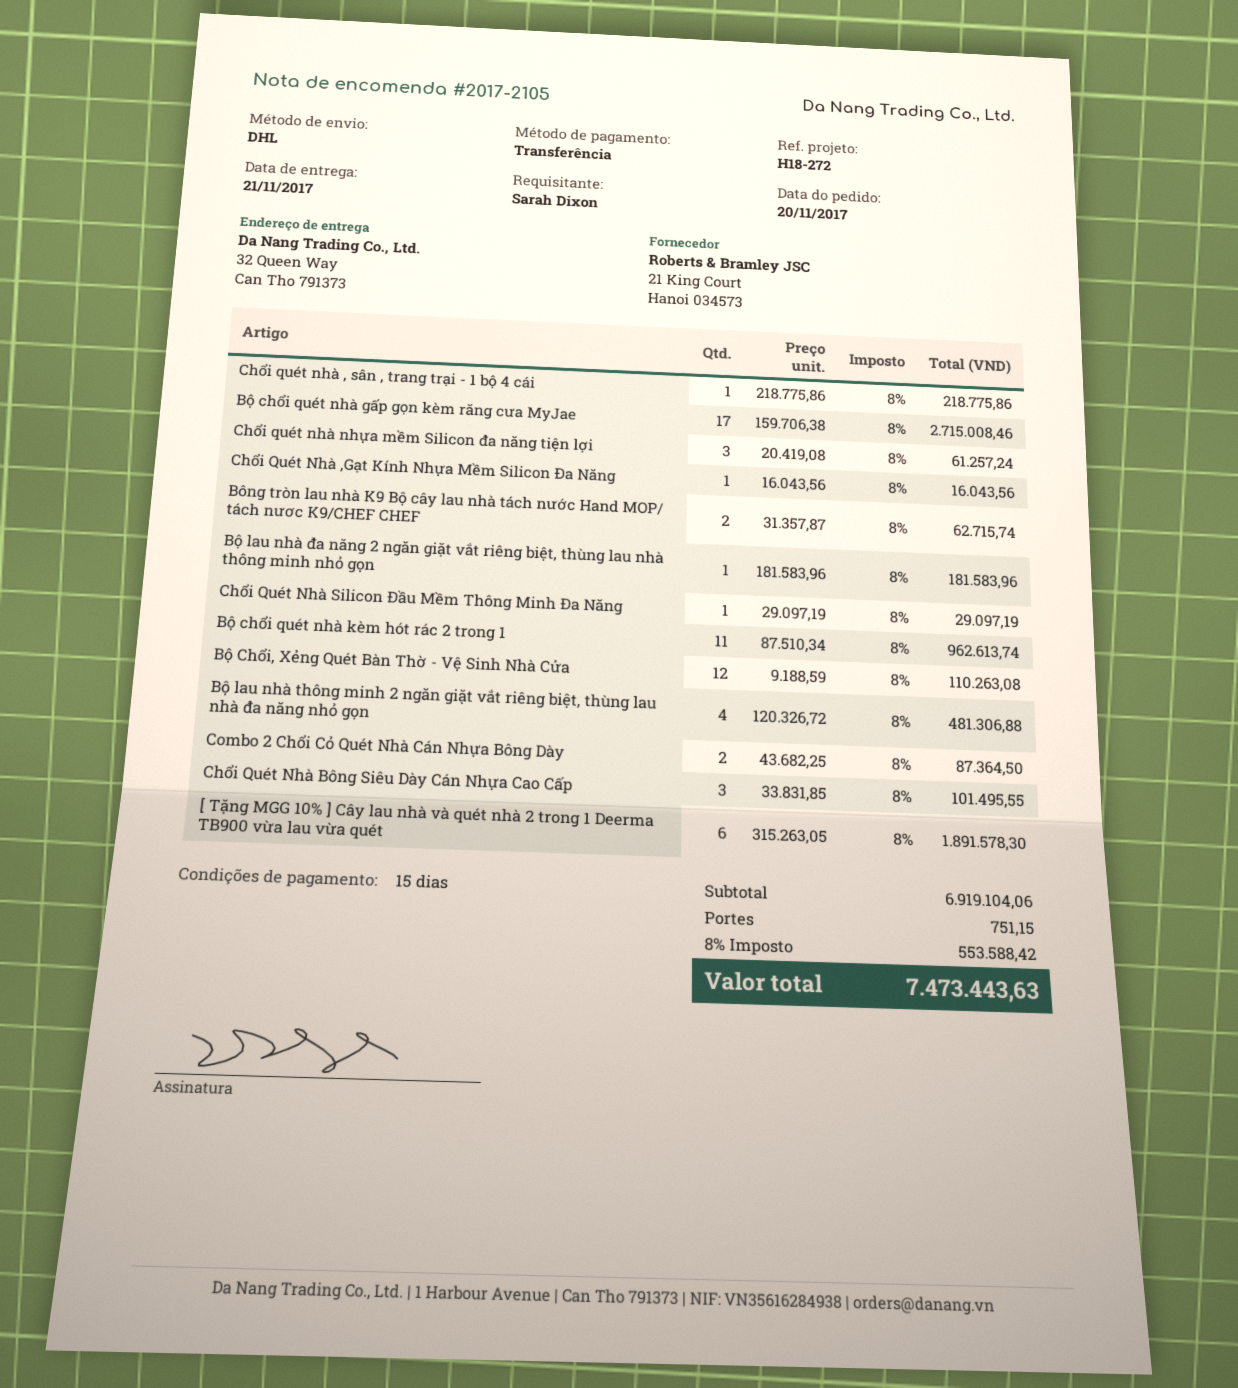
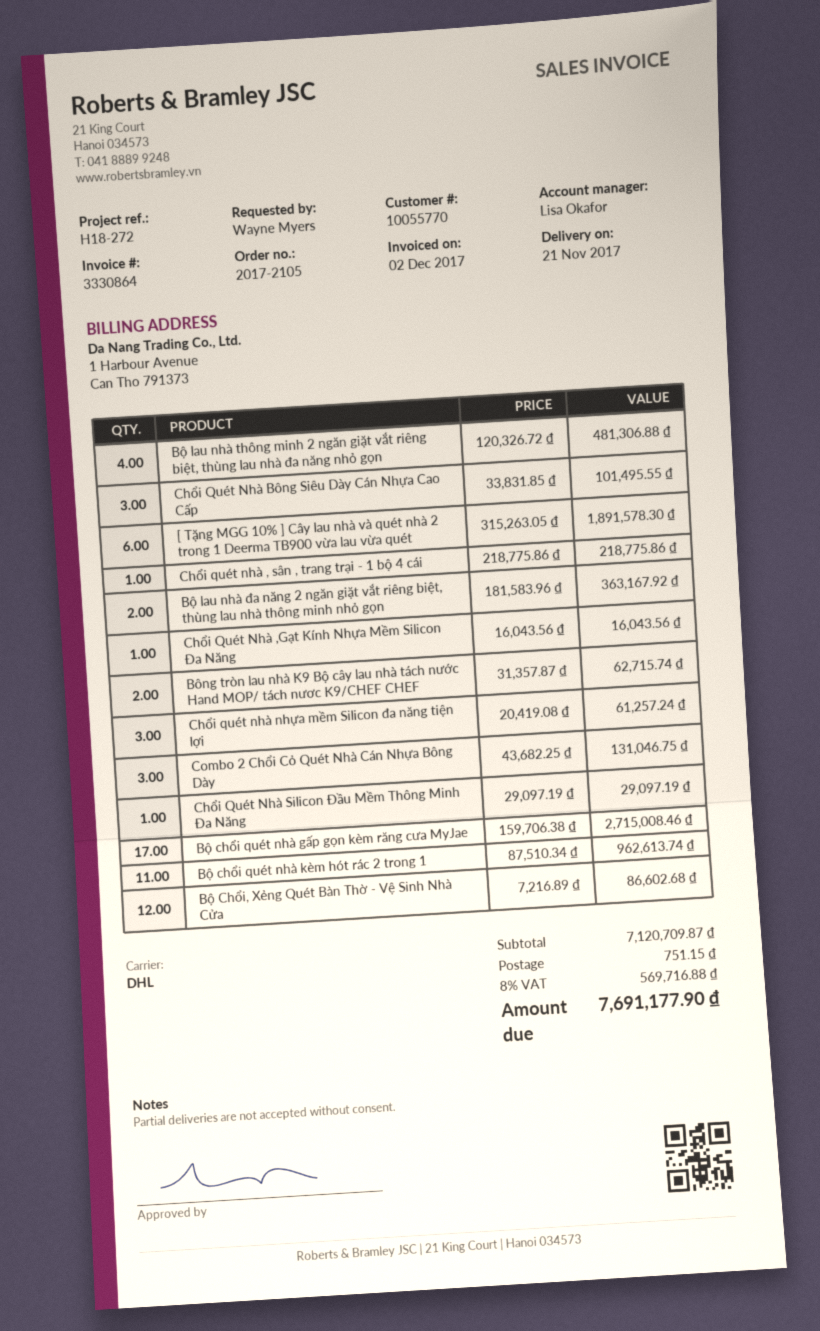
ordered by: Sarah Dixon -> Wayne Myers
Bộ lau nhà đa năng 2 ngăn giặt vắt riêng biệt, thùng lau nhà thông minh nhỏ gọn: 1 x 181583.96 = 181583.96 -> 2 x 181583.96 = 363167.92
Bộ Chổi, Xẻng Quét Bàn Thờ - Vệ Sinh Nhà Cửa: 12 x 9188.59 = 110263.08 -> 12 x 7216.89 = 86602.68
Combo 2 Chổi Cỏ Quét Nhà Cán Nhựa Bông Dày: 2 x 43682.25 = 87364.50 -> 3 x 43682.25 = 131046.75
subtotal: 6919104.06 -> 7120709.87
tax: 8% = 553588.42 -> 8% = 569716.88
total: 7473443.63 -> 7691177.90

